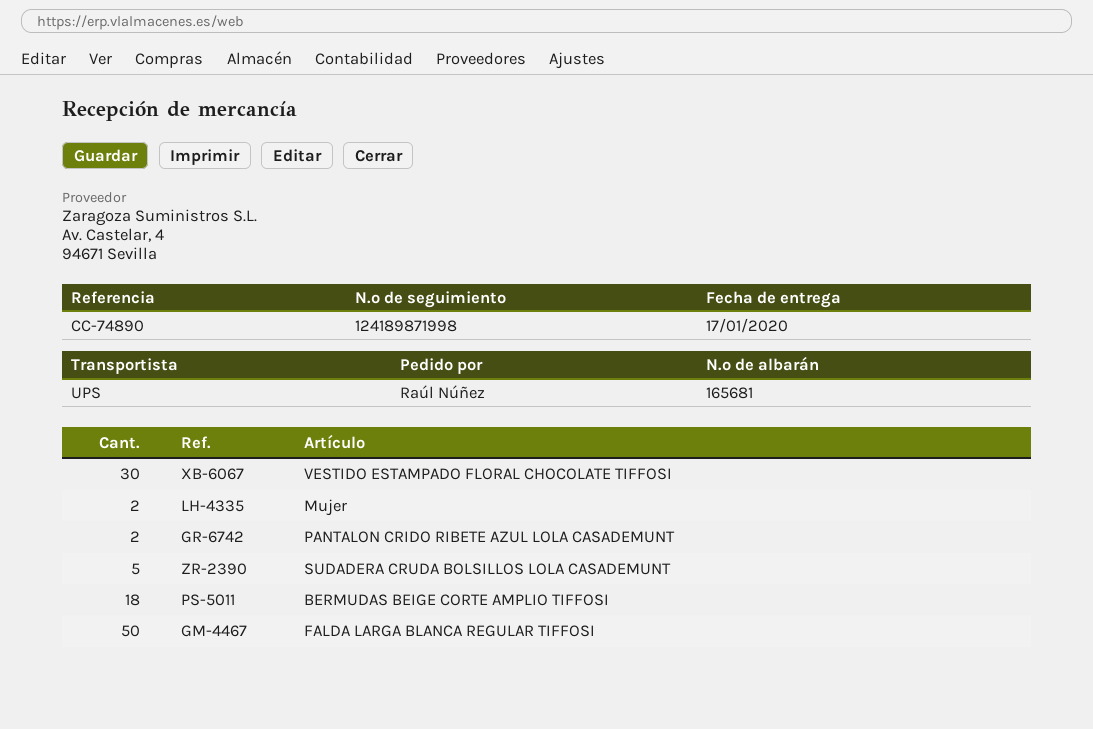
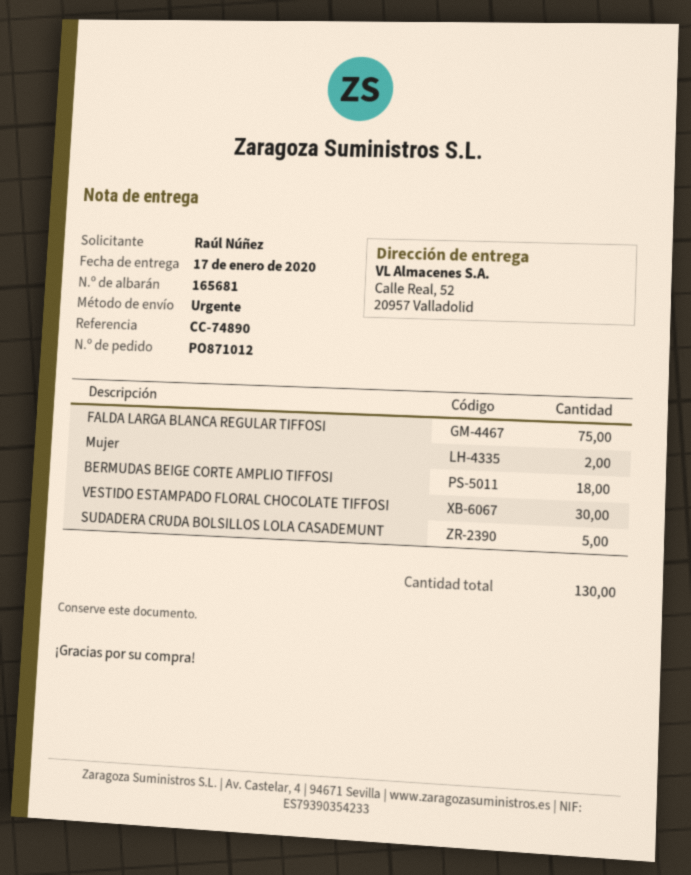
shipping method: UPS -> express
PANTALON CRIDO RIBETE AZUL LOLA CASADEMUNT: 2 -> none
FALDA LARGA BLANCA REGULAR TIFFOSI: 50 -> 75

